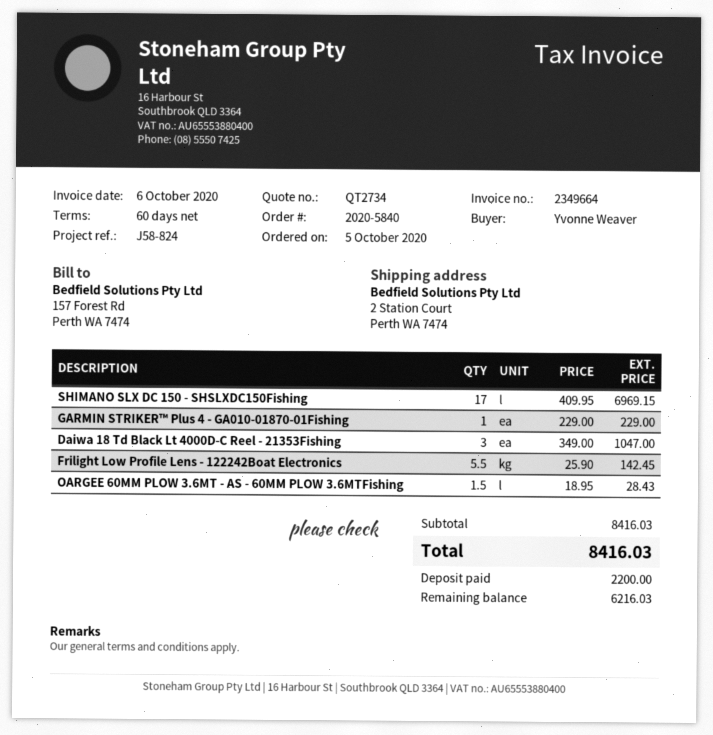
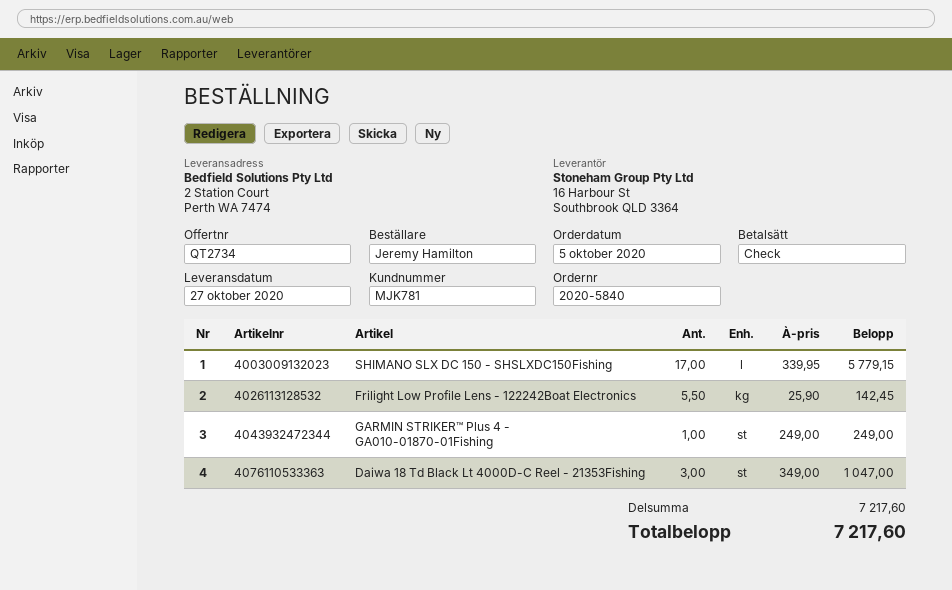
ordered by: Yvonne Weaver -> Jeremy Hamilton
SHIMANO SLX DC 150 - SHSLXDC150Fishing: 17 x 409.95 = 6969.15 -> 17 x 339.95 = 5779.15
GARMIN STRIKER™ Plus 4 - GA010-01870-01Fishing: 1 x 229.00 = 229.00 -> 1 x 249.00 = 249.00
OARGEE 60MM PLOW 3.6MT - AS - 60MM PLOW 3.6MTFishing: 1.5 x 18.95 = 28.43 -> none
subtotal: 8416.03 -> 7217.60
total: 8416.03 -> 7217.60

